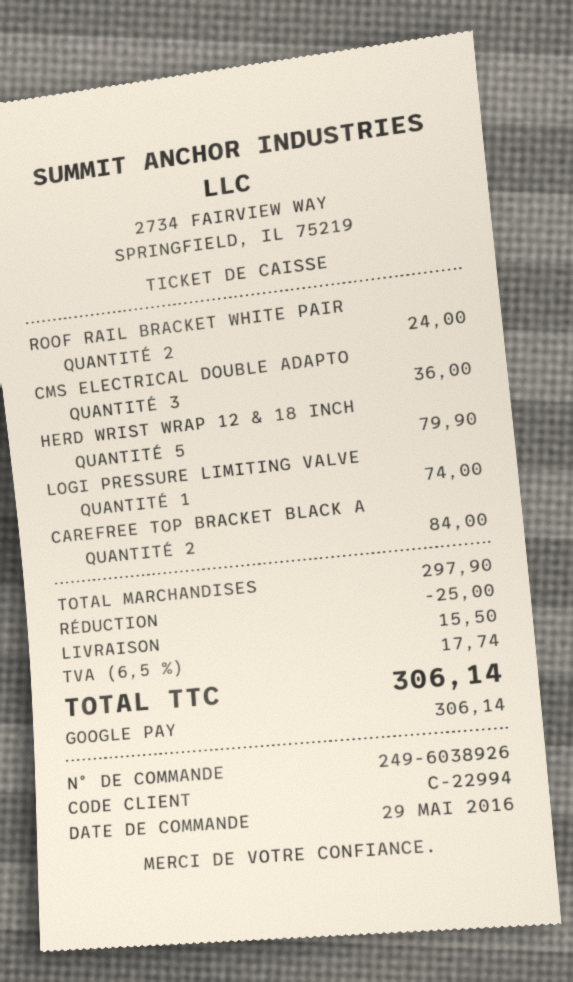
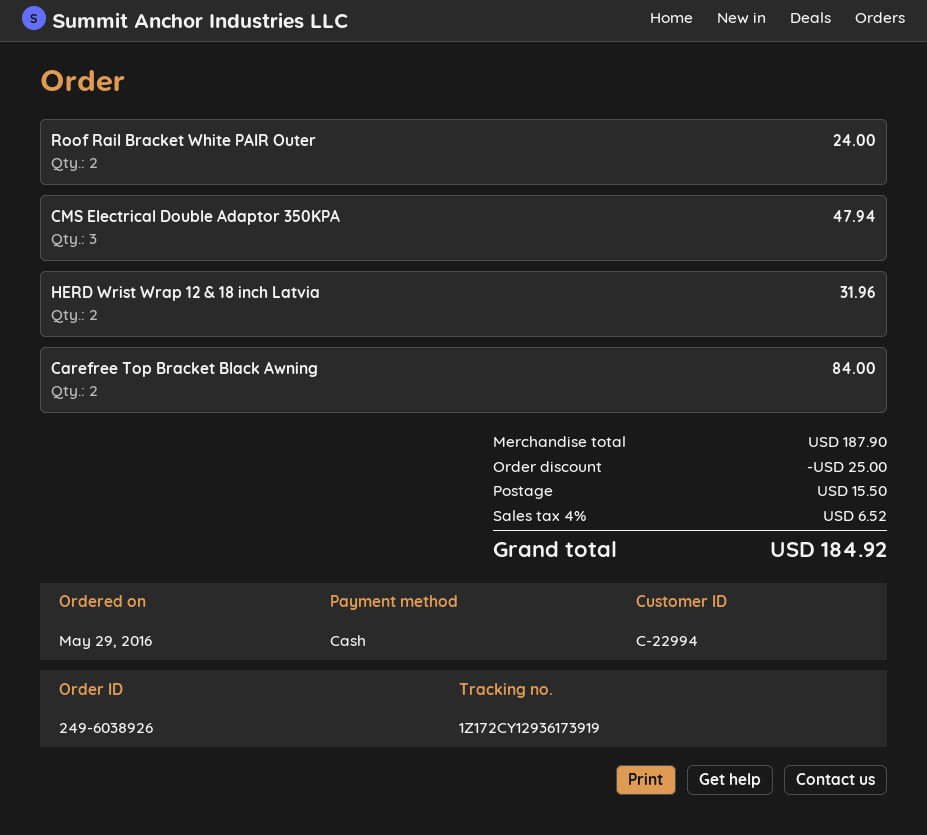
payment method: Google Pay -> cash
CMS ELECTRICAL DOUBLE ADAPTO: 3 for 36.00 -> 3 for 47.94
HERD WRIST WRAP 12 & 18 INCH: 5 for 79.90 -> 2 for 31.96
LOGI PRESSURE LIMITING VALVE: 1 for 74.00 -> none
subtotal: 297.90 -> 187.90
tax: 6.5% = 17.74 -> 4% = 6.52
total: 306.14 -> 184.92

